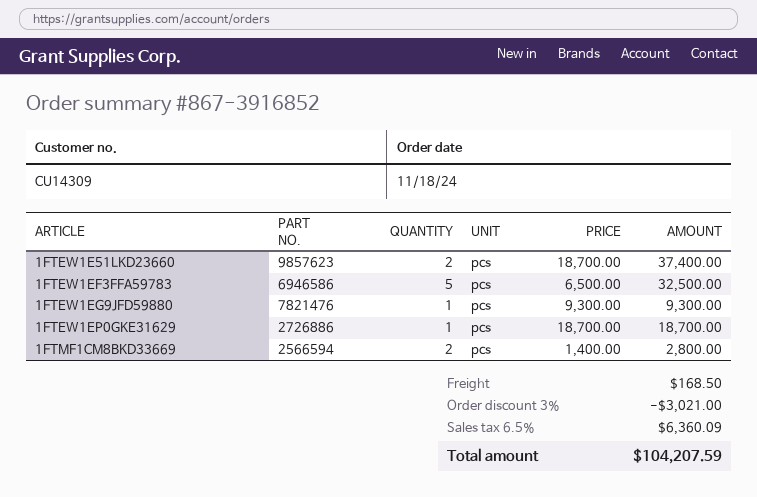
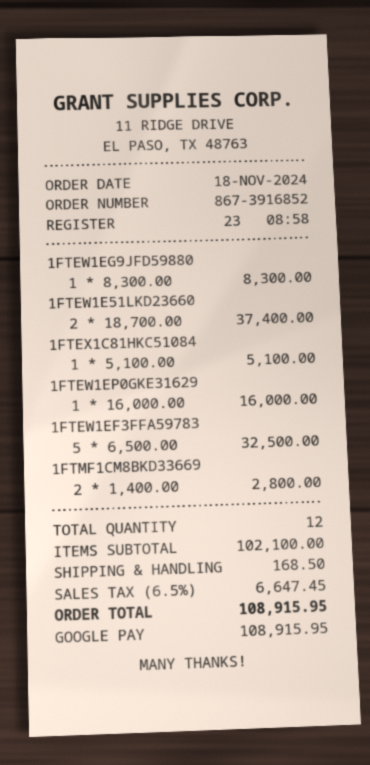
1FTEW1EG9JFD59880: 1 x 9300.00 = 9300.00 -> 1 x 8300.00 = 8300.00
1FTEW1EP0GKE31629: 1 x 18700.00 = 18700.00 -> 1 x 16000.00 = 16000.00
1FTEX1C81HKC51084: none -> 1 x 5100.00 = 5100.00
discount: 3% = 3021.00 -> none
tax: 6.5% = 6360.09 -> 6.5% = 6647.45
total: 104207.59 -> 108915.95

